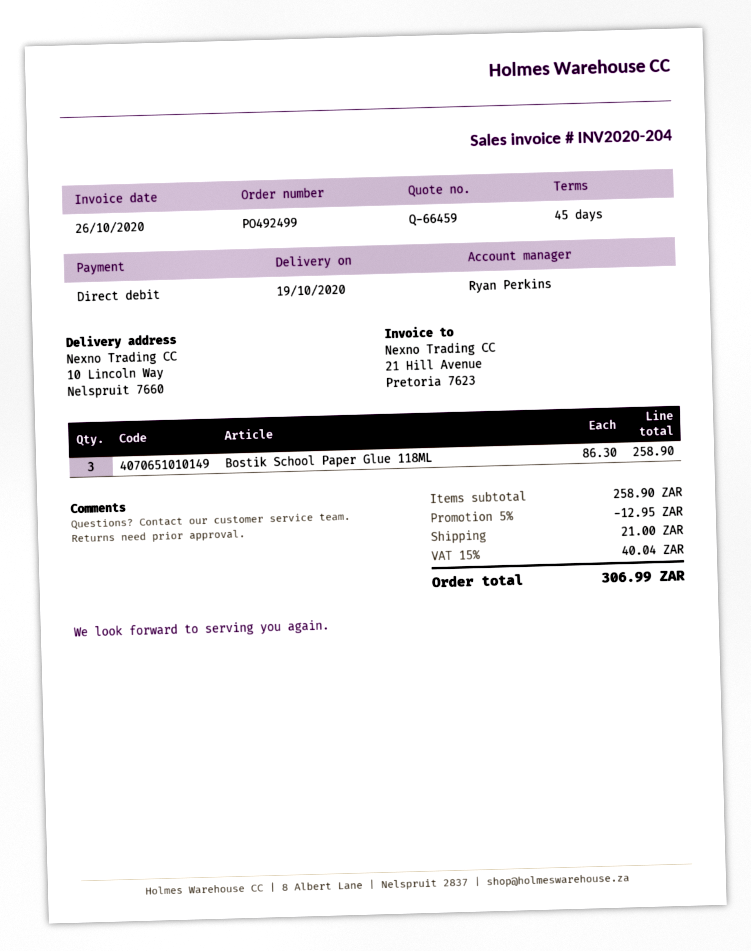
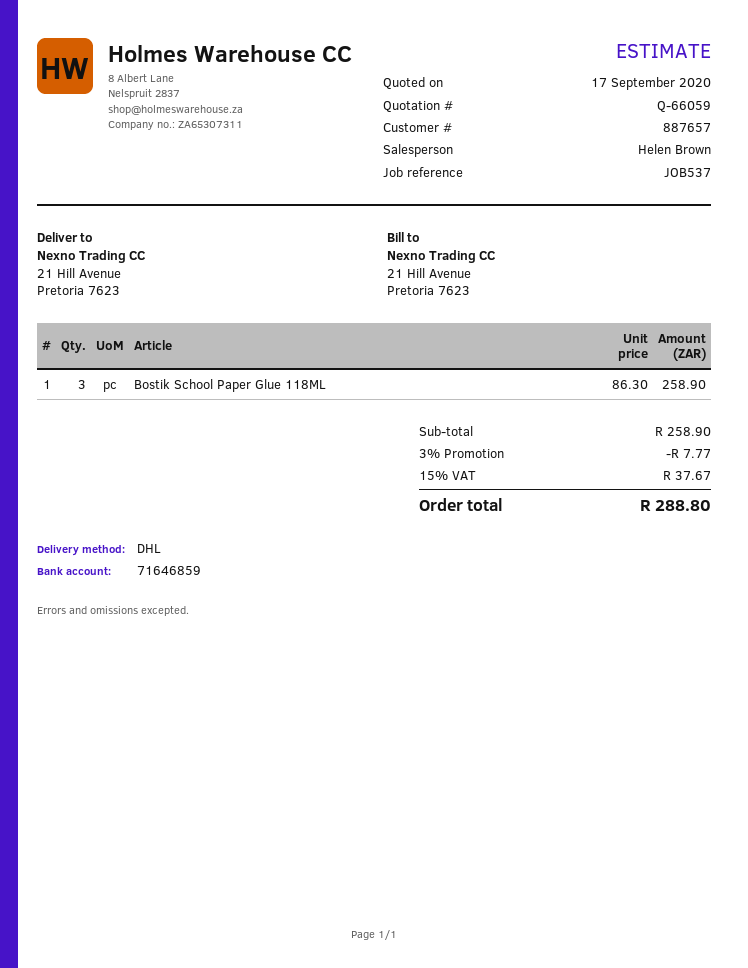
quote number: Q-66459 -> Q-66059
sales rep: Ryan Perkins -> Helen Brown
ship to: 10 Lincoln Way, Nelspruit 7660 -> 21 Hill Avenue, Pretoria 7623
discount: 5% = 12.95 -> 3% = 7.77
shipping: 21.00 -> none
tax: 15% = 40.04 -> 15% = 37.67
total: 306.99 -> 288.80

